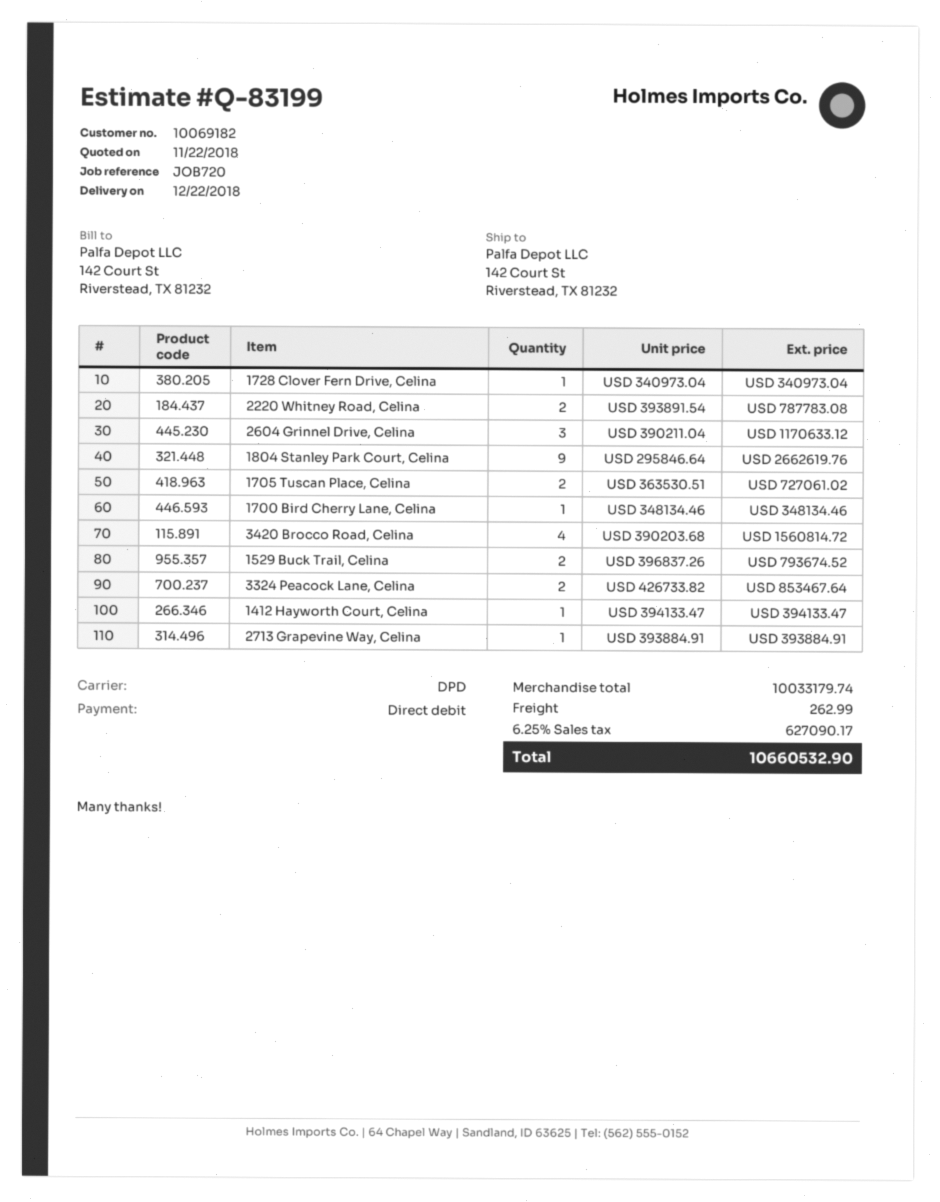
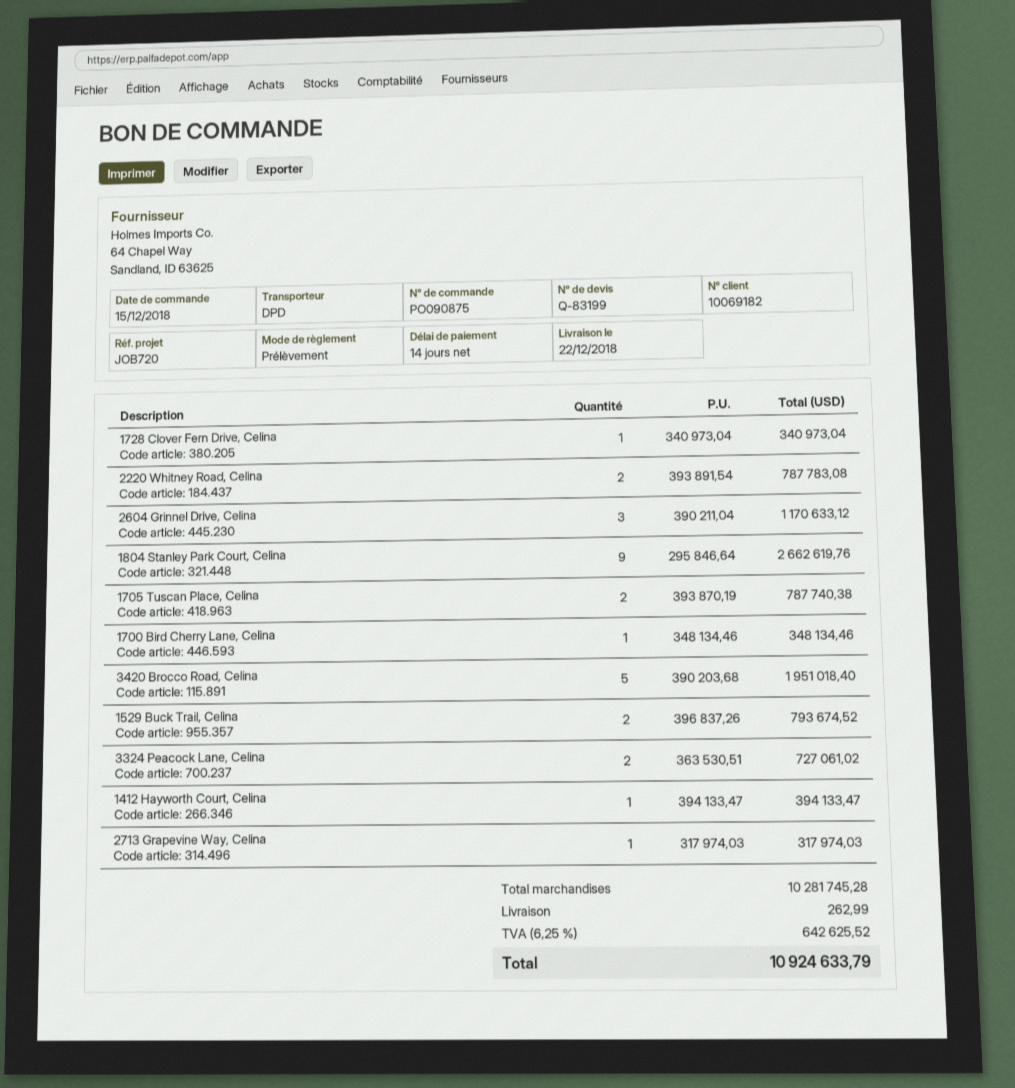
1705 Tuscan Place, Celina: 2 x 363530.51 = 727061.02 -> 2 x 393870.19 = 787740.38
3420 Brocco Road, Celina: 4 x 390203.68 = 1560814.72 -> 5 x 390203.68 = 1951018.40
3324 Peacock Lane, Celina: 2 x 426733.82 = 853467.64 -> 2 x 363530.51 = 727061.02
2713 Grapevine Way, Celina: 1 x 393884.91 = 393884.91 -> 1 x 317974.03 = 317974.03
subtotal: 10033179.74 -> 10281745.28
tax: 6.25% = 627090.17 -> 6.25% = 642625.52
total: 10660532.90 -> 10924633.79

